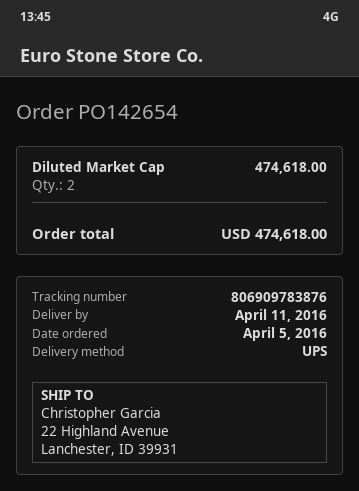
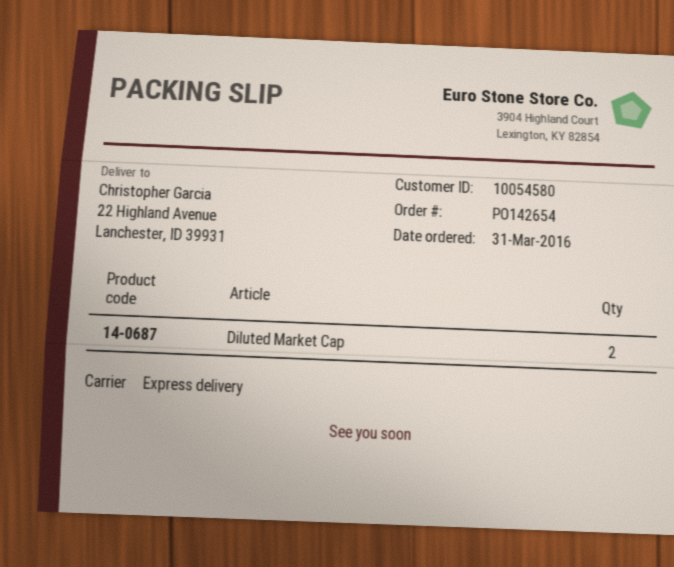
order date: 2016-04-05 -> 2016-03-31
shipping method: UPS -> express

